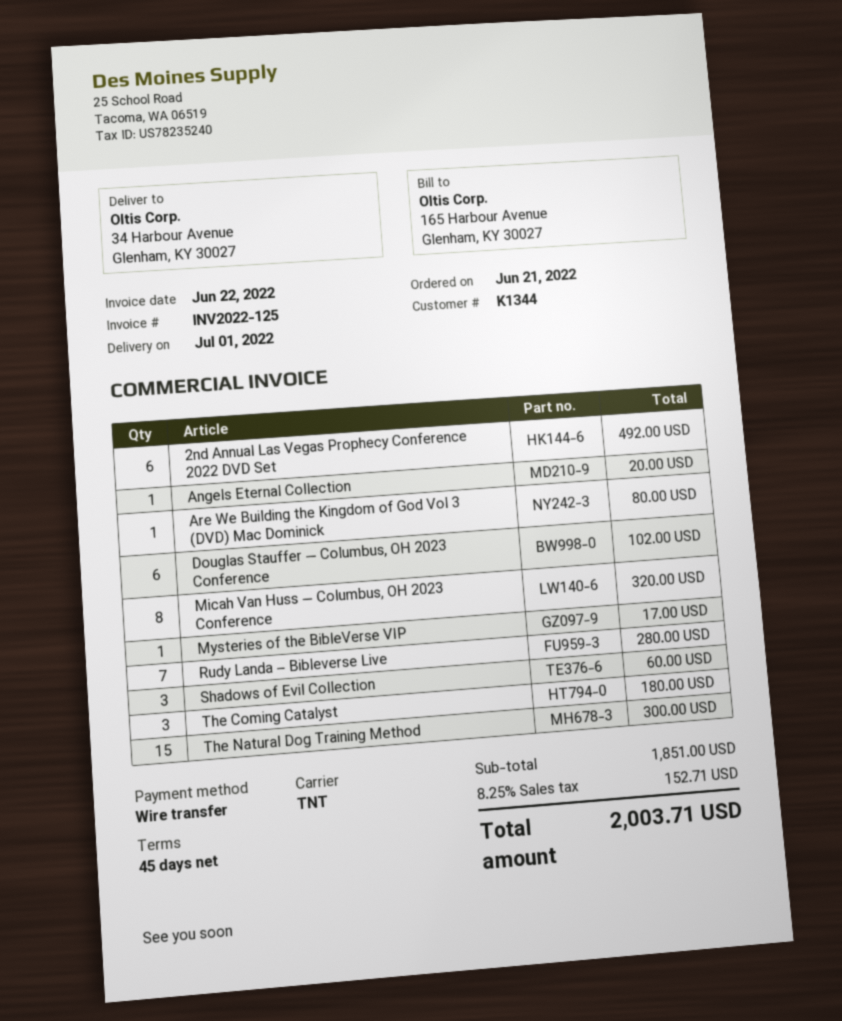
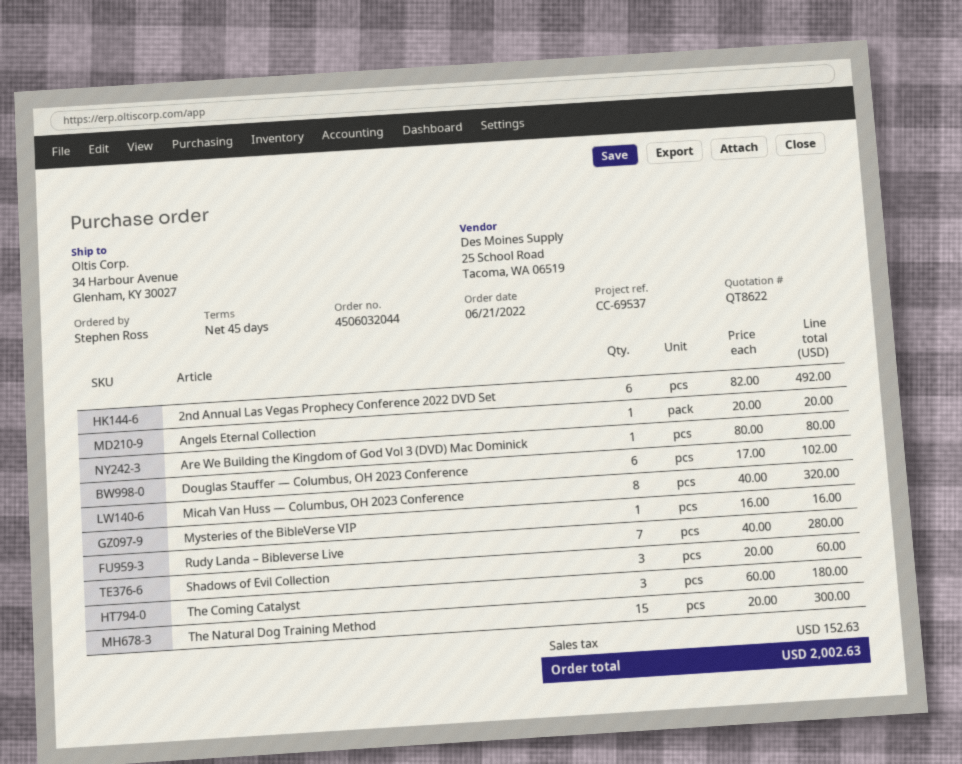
Mysteries of the BibleVerse VIP: 1 for 17.00 -> 1 for 16.00
tax: 152.71 -> 152.63
total: 2003.71 -> 2002.63

